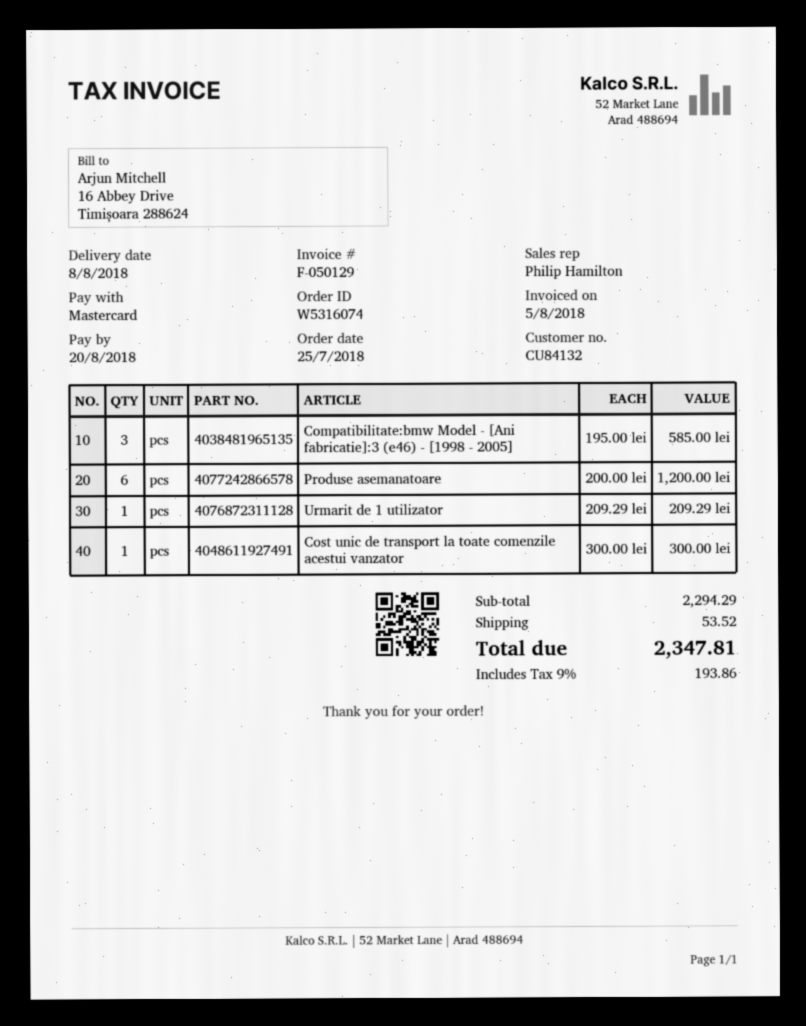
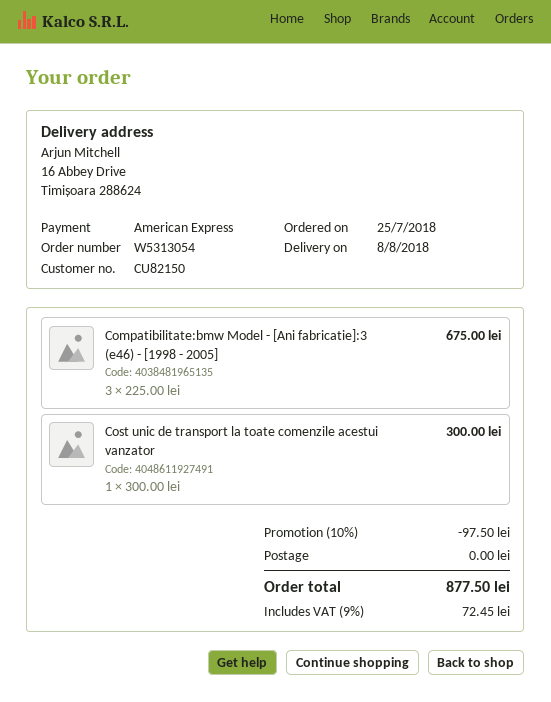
order number: W5316074 -> W5313054
customer number: CU84132 -> CU82150
payment method: Mastercard -> American Express
Compatibilitate:bmw Model - [Ani fabricatie]:3 (e46) - [1998 - 2005]: 3 x 195.00 = 585.00 -> 3 x 225.00 = 675.00
Produse asemanatoare: 6 x 200.00 = 1200.00 -> none
Urmarit de 1 utilizator: 1 x 209.29 = 209.29 -> none
discount: none -> 10% = 97.50
shipping: 53.52 -> 0.00
tax: 9% = 193.86 -> 9% = 72.45
total: 2347.81 -> 877.50

